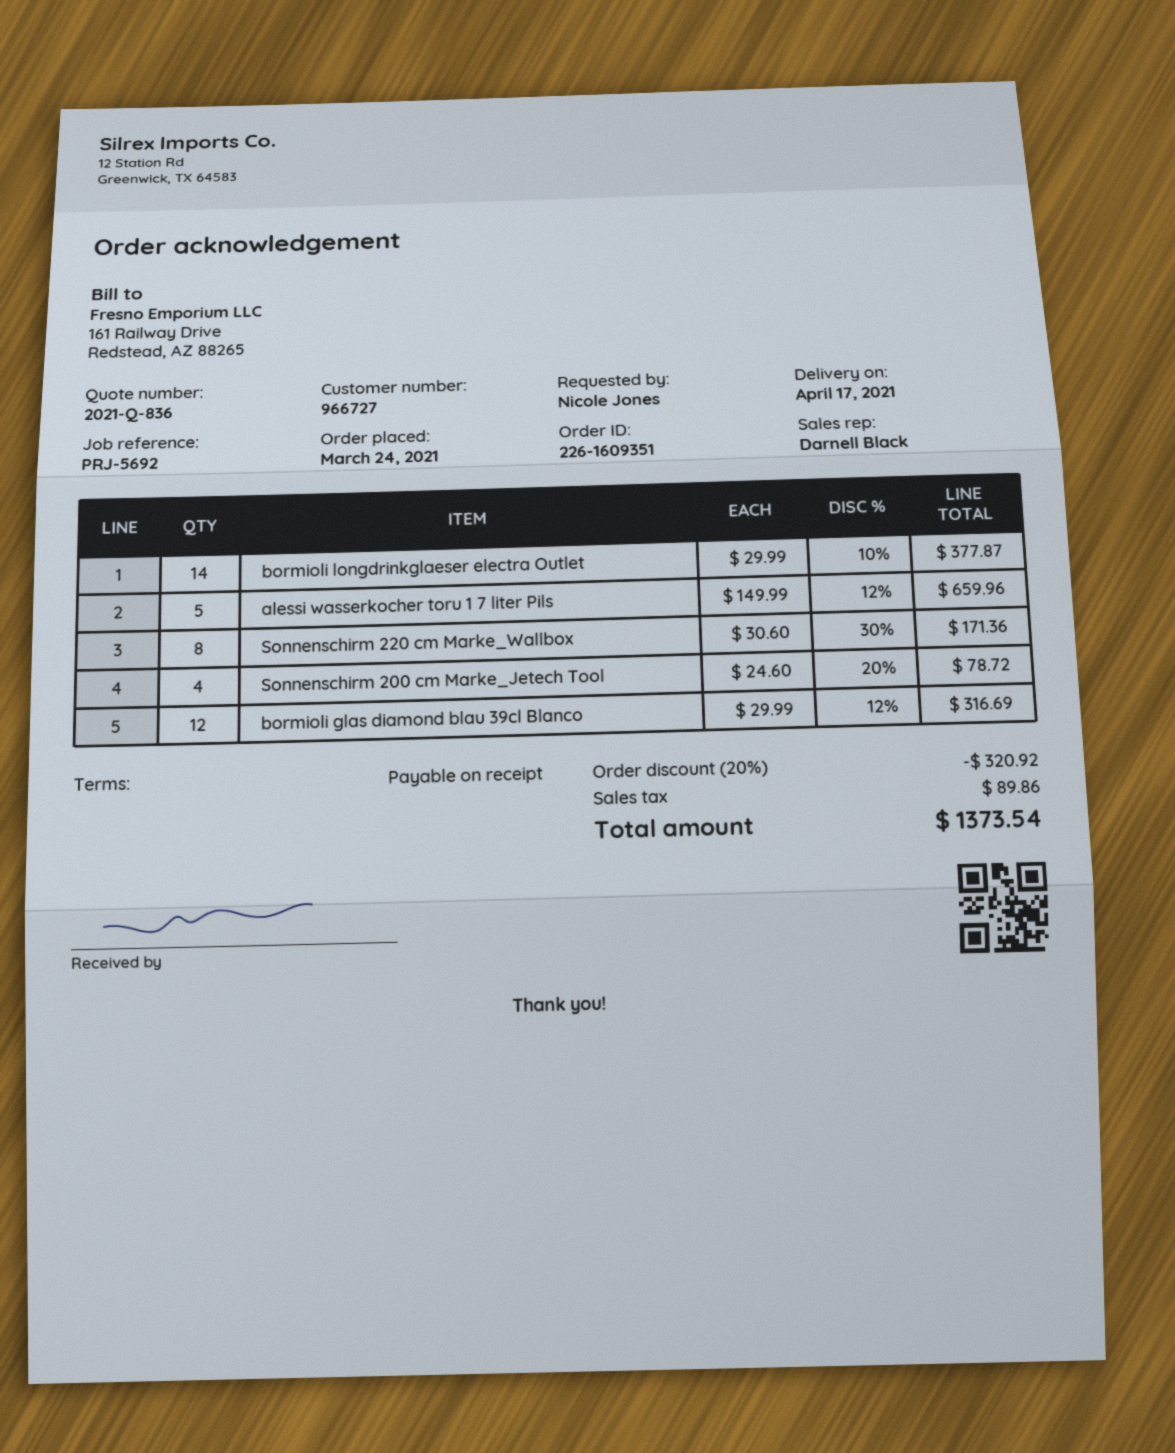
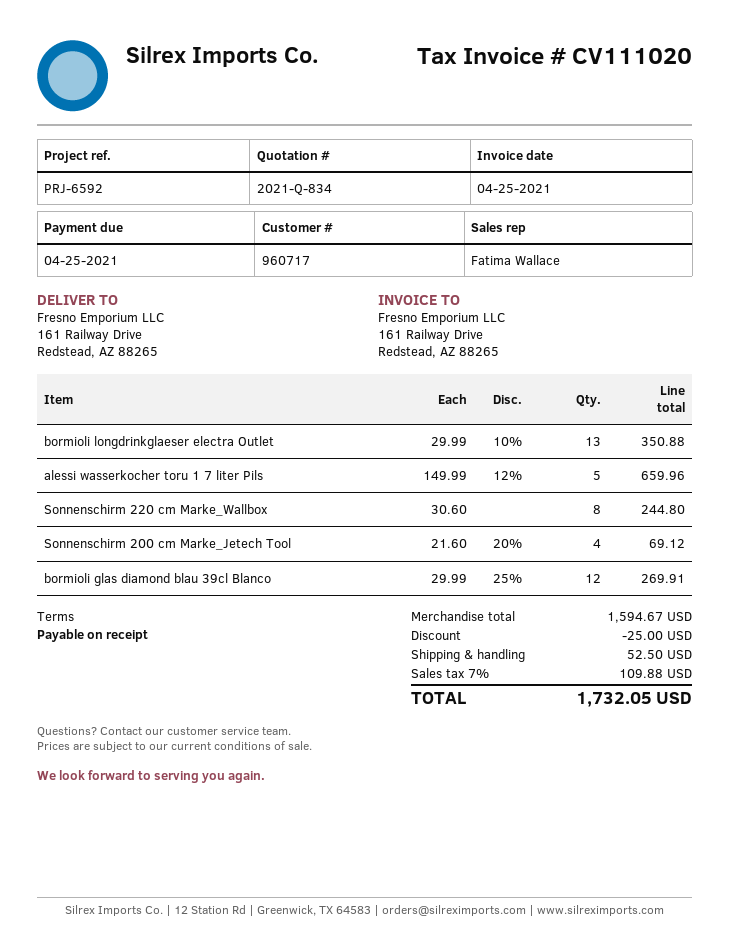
quote number: 2021-Q-836 -> 2021-Q-834
customer number: 966727 -> 960717
reference: PRJ-5692 -> PRJ-6592
sales rep: Darnell Black -> Fatima Wallace
bormioli longdrinkglaeser electra Outlet: 14 x 29.99 - 10% = 377.87 -> 13 x 29.99 - 10% = 350.88
Sonnenschirm 220 cm Marke_Wallbox: 8 x 30.60 - 30% = 171.36 -> 8 x 30.60 = 244.80
Sonnenschirm 200 cm Marke_Jetech Tool: 4 x 24.60 - 20% = 78.72 -> 4 x 21.60 - 20% = 69.12
bormioli glas diamond blau 39cl Blanco: 12 x 29.99 - 12% = 316.69 -> 12 x 29.99 - 25% = 269.91
discount: 320.92 -> 25.00
shipping: none -> 52.50
tax: 89.86 -> 109.88
total: 1373.54 -> 1732.05

